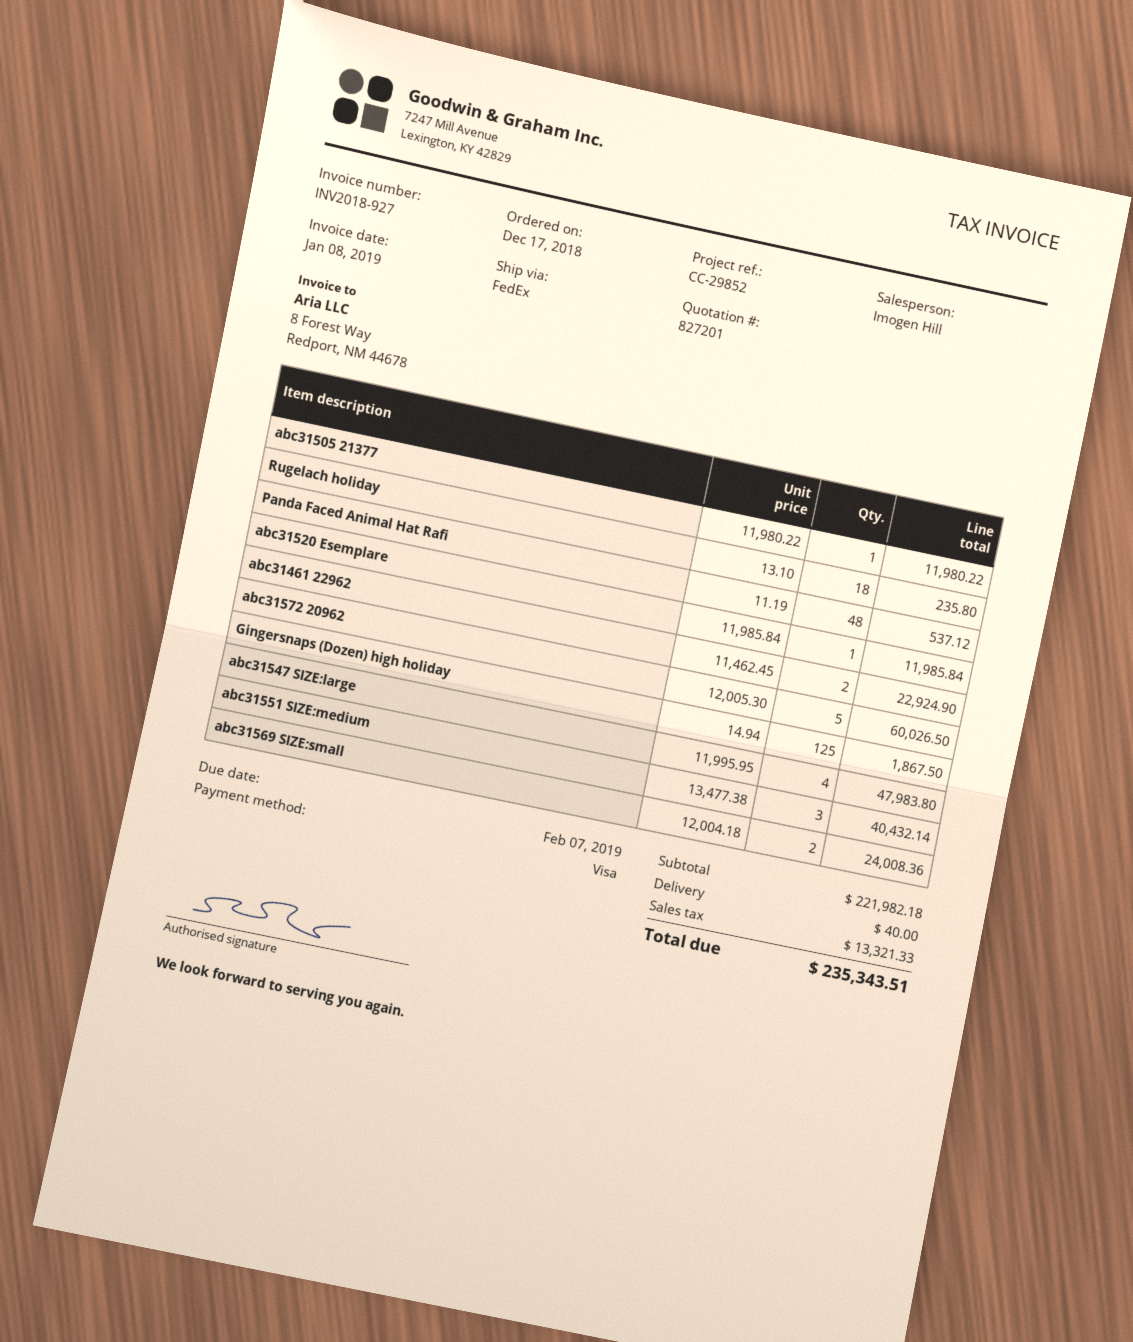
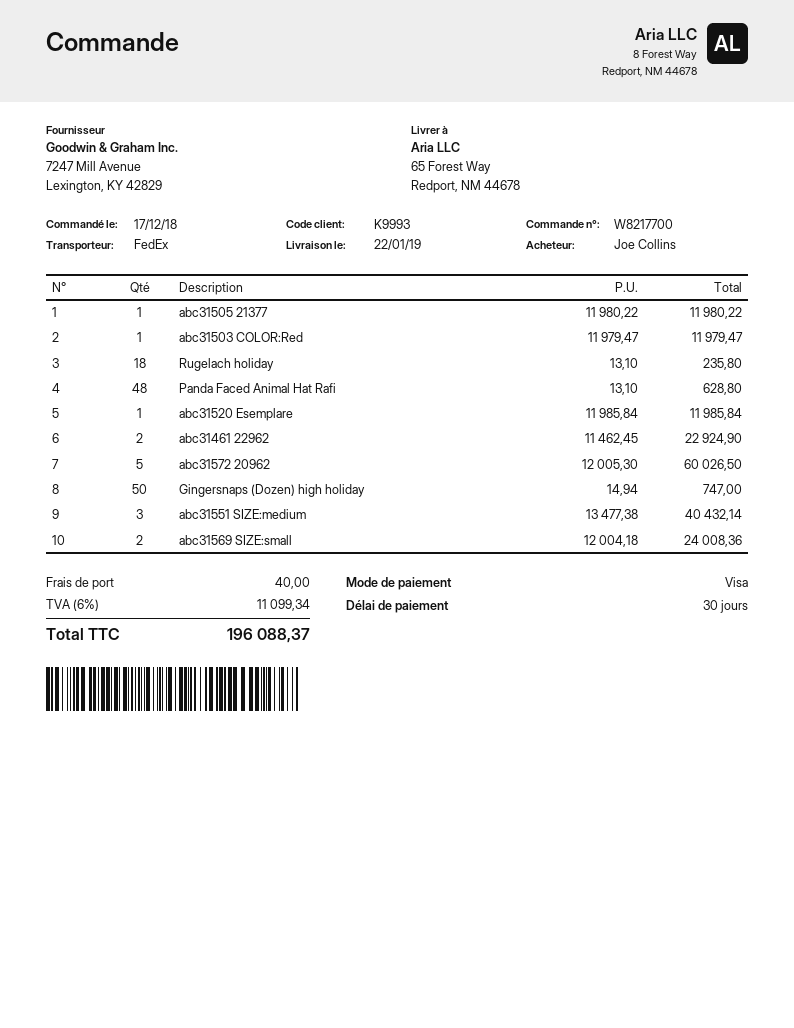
Panda Faced Animal Hat Rafi: 48 x 11.19 = 537.12 -> 48 x 13.10 = 628.80
Gingersnaps (Dozen) high holiday: 125 x 14.94 = 1867.50 -> 50 x 14.94 = 747.00
abc31547 SIZE:large: 4 x 11995.95 = 47983.80 -> none
abc31503 COLOR:Red: none -> 1 x 11979.47 = 11979.47
tax: 13321.33 -> 11099.34
total: 235343.51 -> 196088.37

